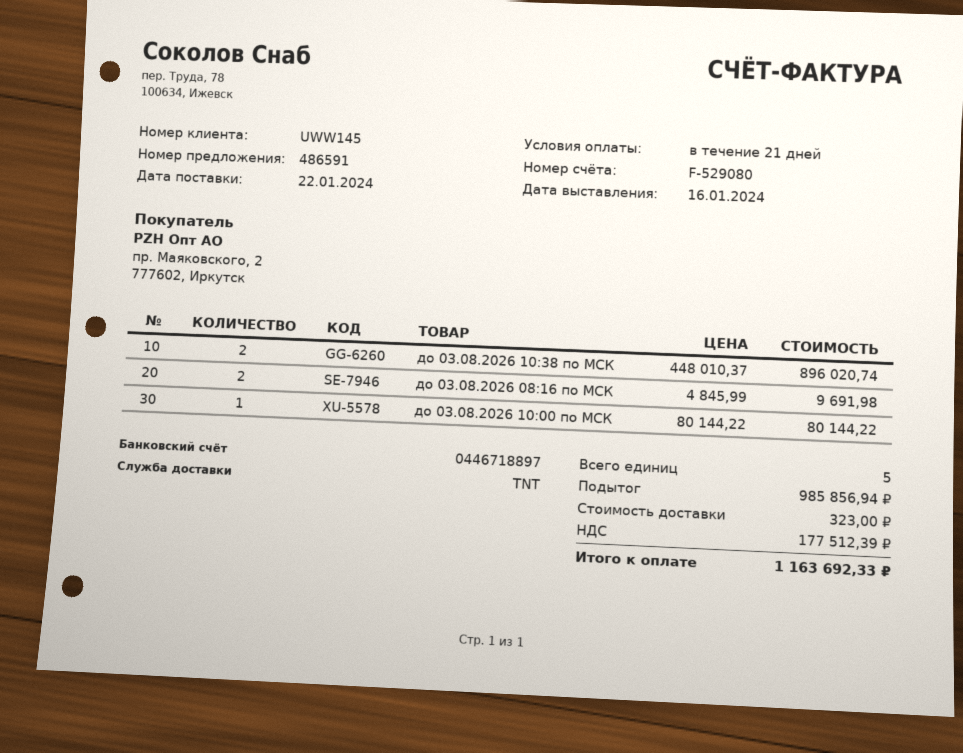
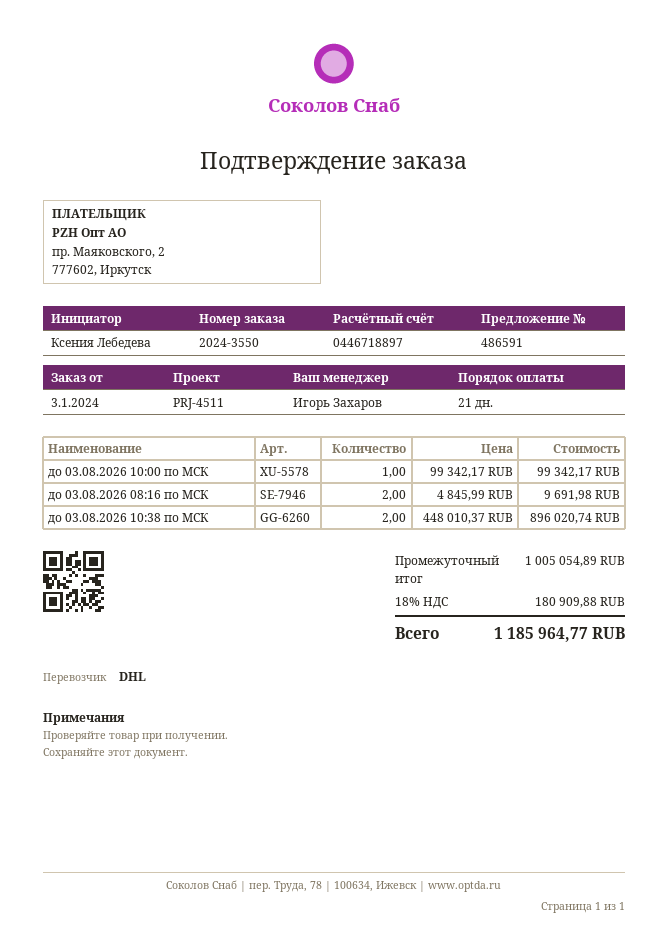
shipping method: TNT -> DHL
до 03.08.2026 10:00 по МСК: 1 x 80144.22 = 80144.22 -> 1 x 99342.17 = 99342.17
subtotal: 985856.94 -> 1005054.89
shipping: 323.00 -> none
tax: 177512.39 -> 180909.88
total: 1163692.33 -> 1185964.77

